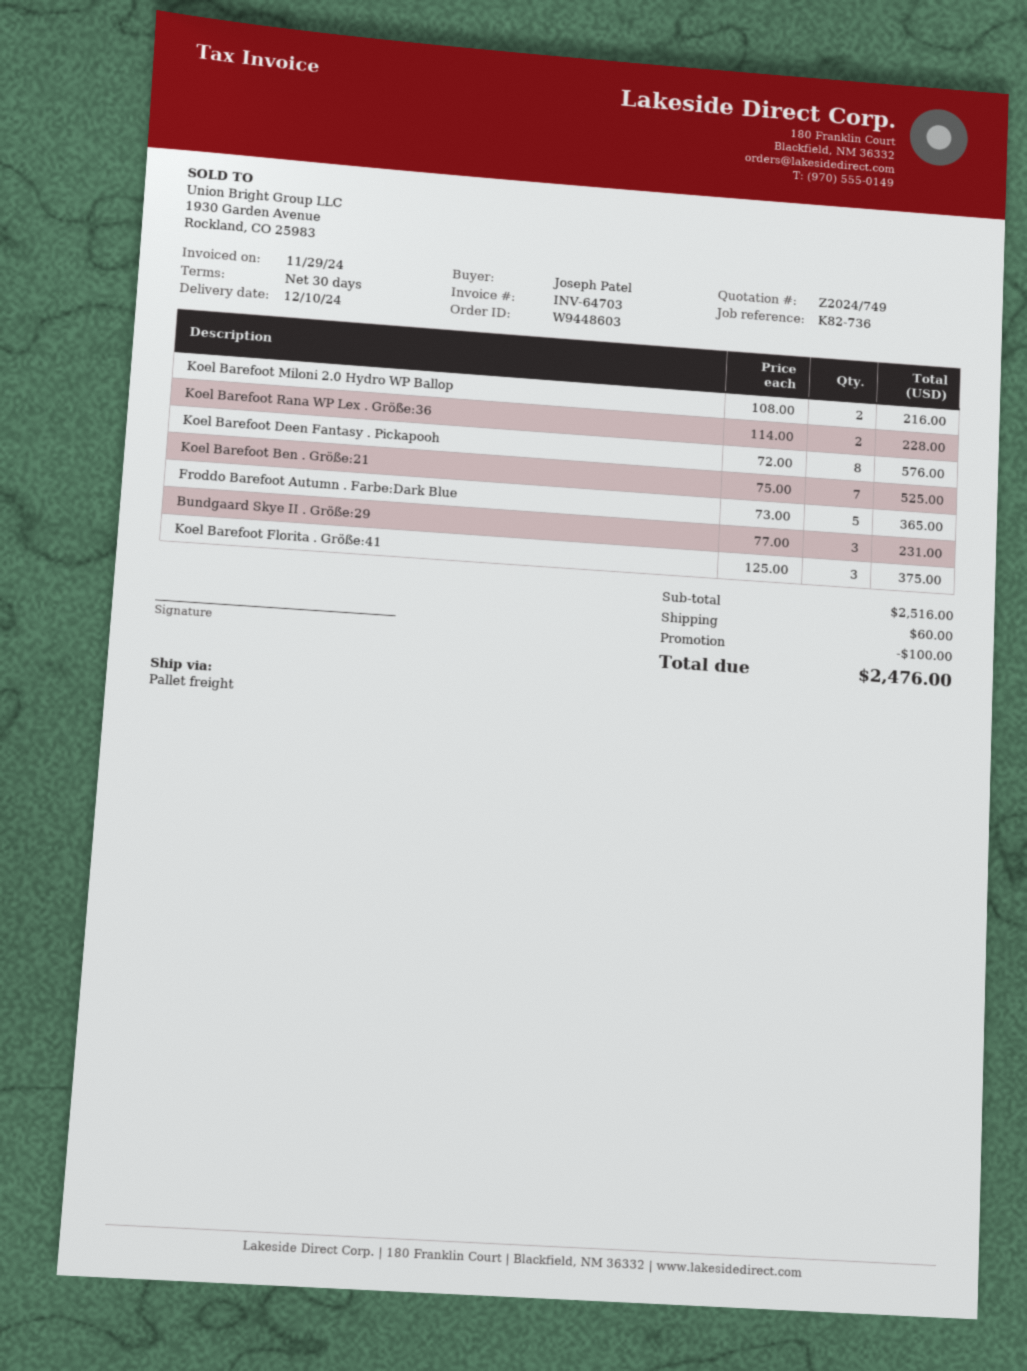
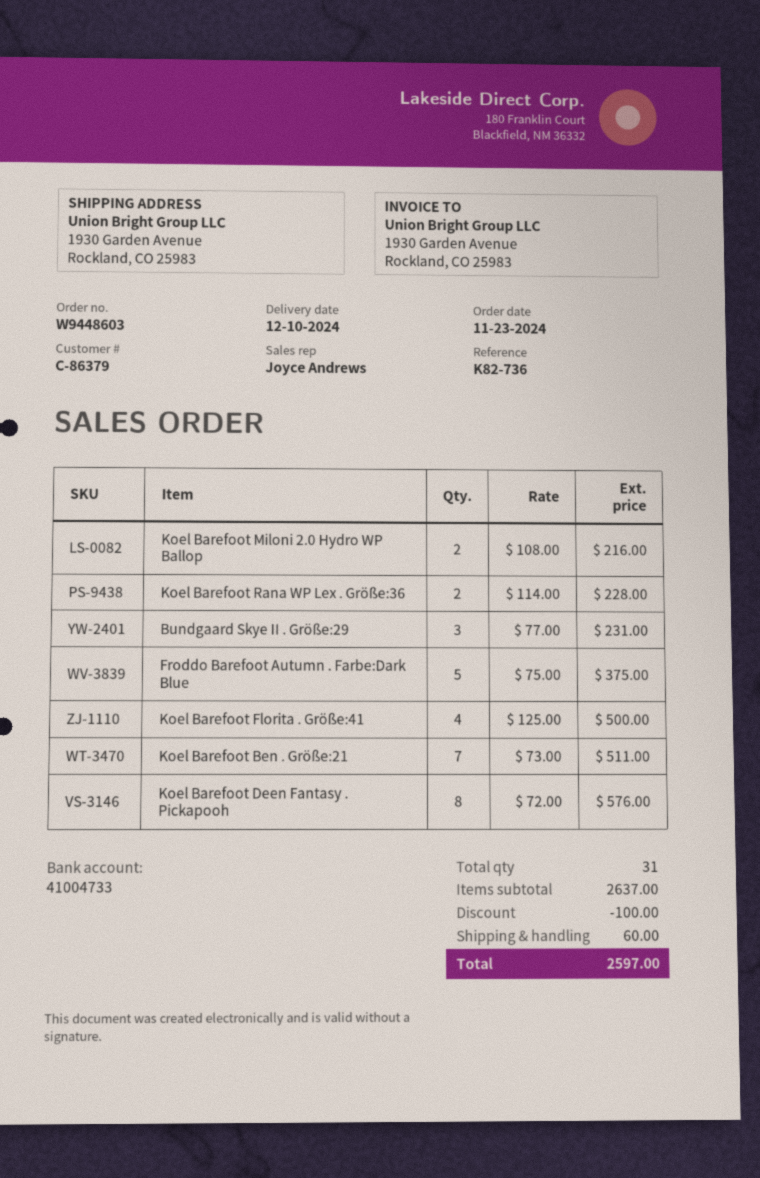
Koel Barefoot Ben . Größe:21: 7 x 75.00 = 525.00 -> 7 x 73.00 = 511.00
Froddo Barefoot Autumn . Farbe:Dark Blue: 5 x 73.00 = 365.00 -> 5 x 75.00 = 375.00
Koel Barefoot Florita . Größe:41: 3 x 125.00 = 375.00 -> 4 x 125.00 = 500.00
subtotal: 2516.00 -> 2637.00
total: 2476.00 -> 2597.00

